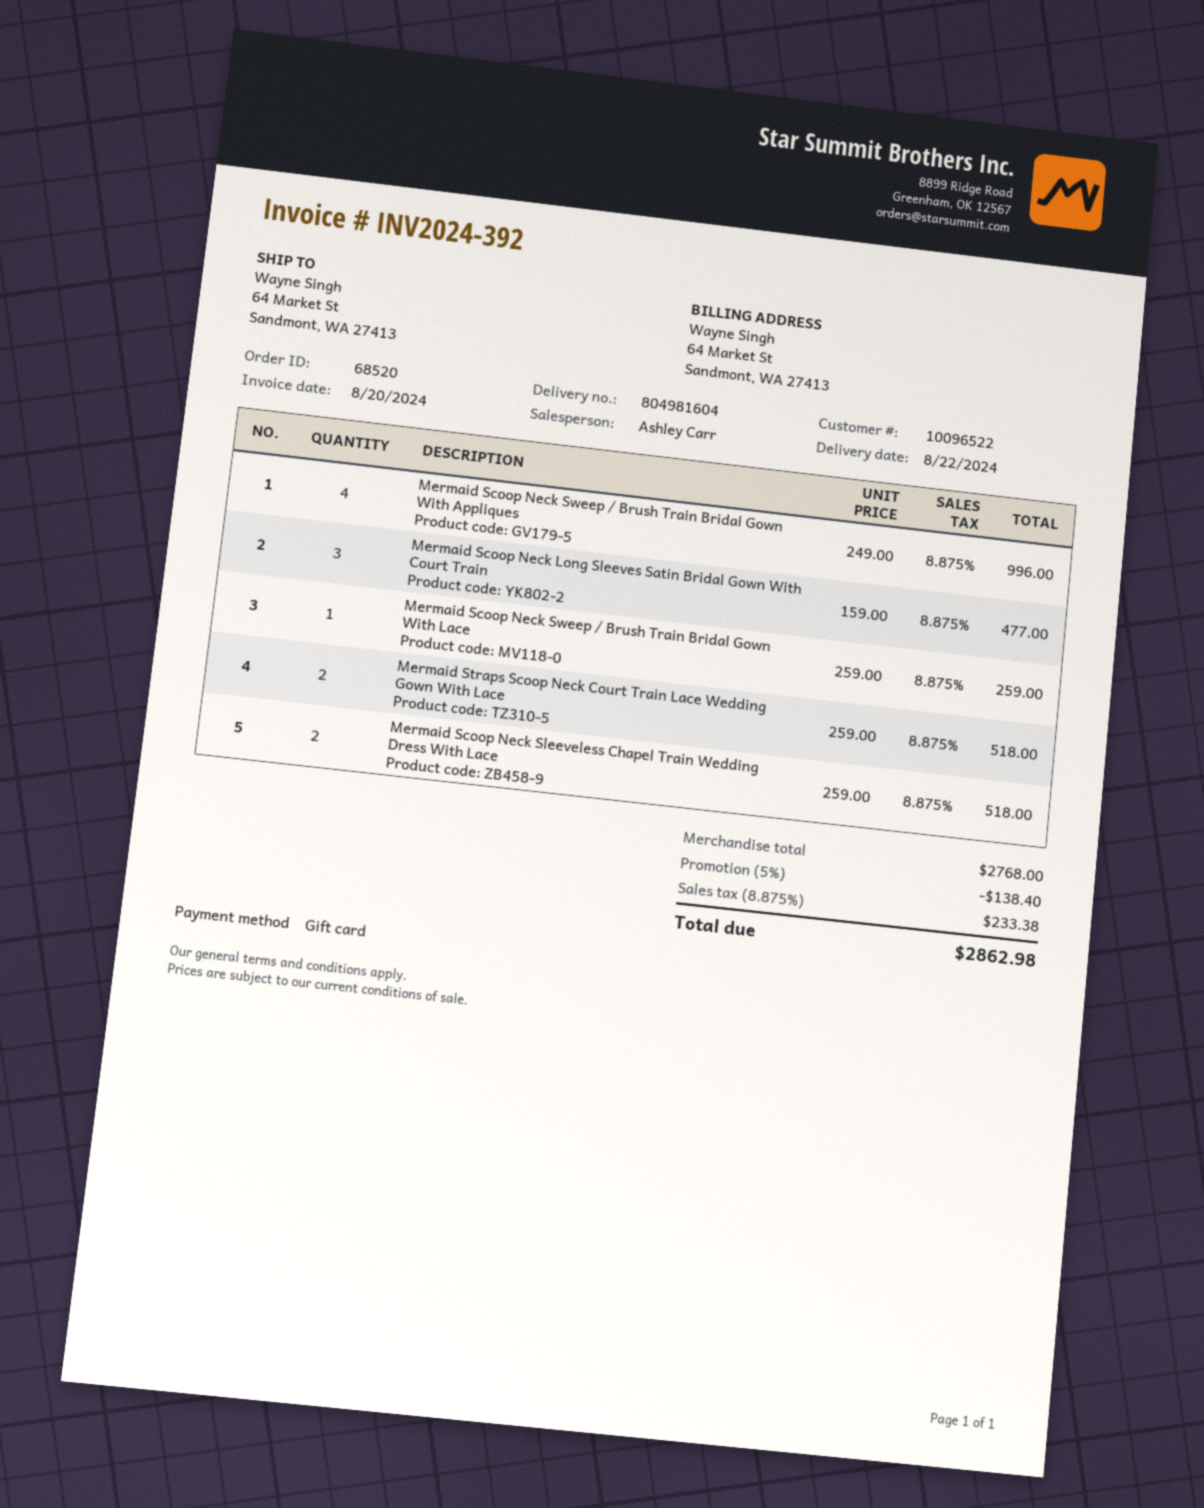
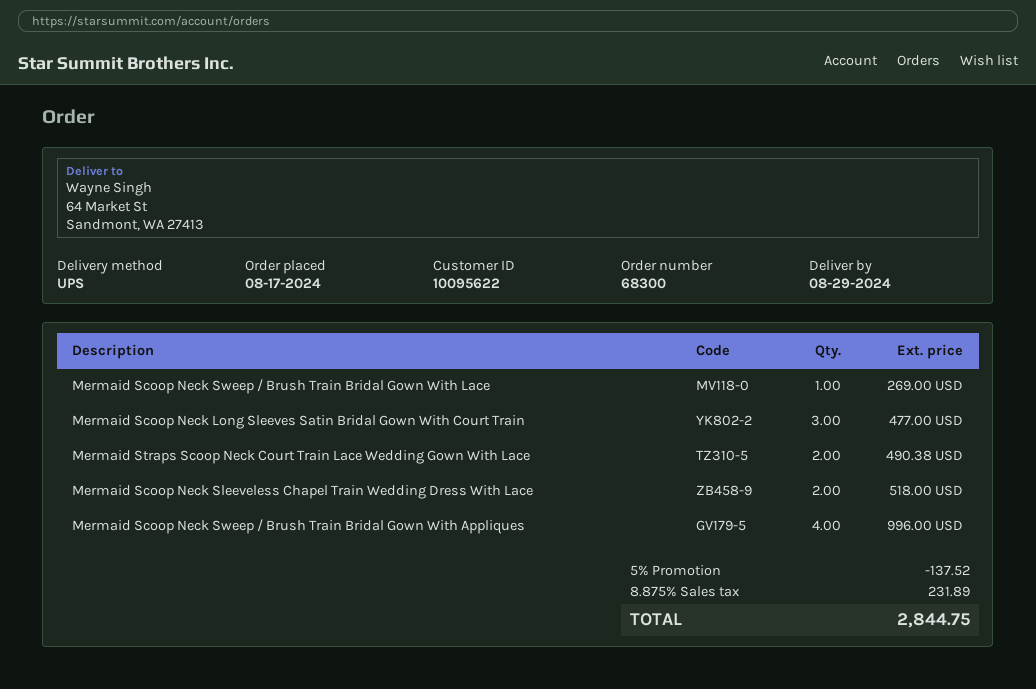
order number: 68520 -> 68300
delivery date: 2024-08-22 -> 2024-08-29
customer number: 10096522 -> 10095622
Mermaid Scoop Neck Sweep / Brush Train Bridal Gown With Lace: 1 for 259.00 -> 1 for 269.00
Mermaid Straps Scoop Neck Court Train Lace Wedding Gown With Lace: 2 for 518.00 -> 2 for 490.38
discount: 5% = 138.40 -> 5% = 137.52
tax: 8.875% = 233.38 -> 8.875% = 231.89
total: 2862.98 -> 2844.75

